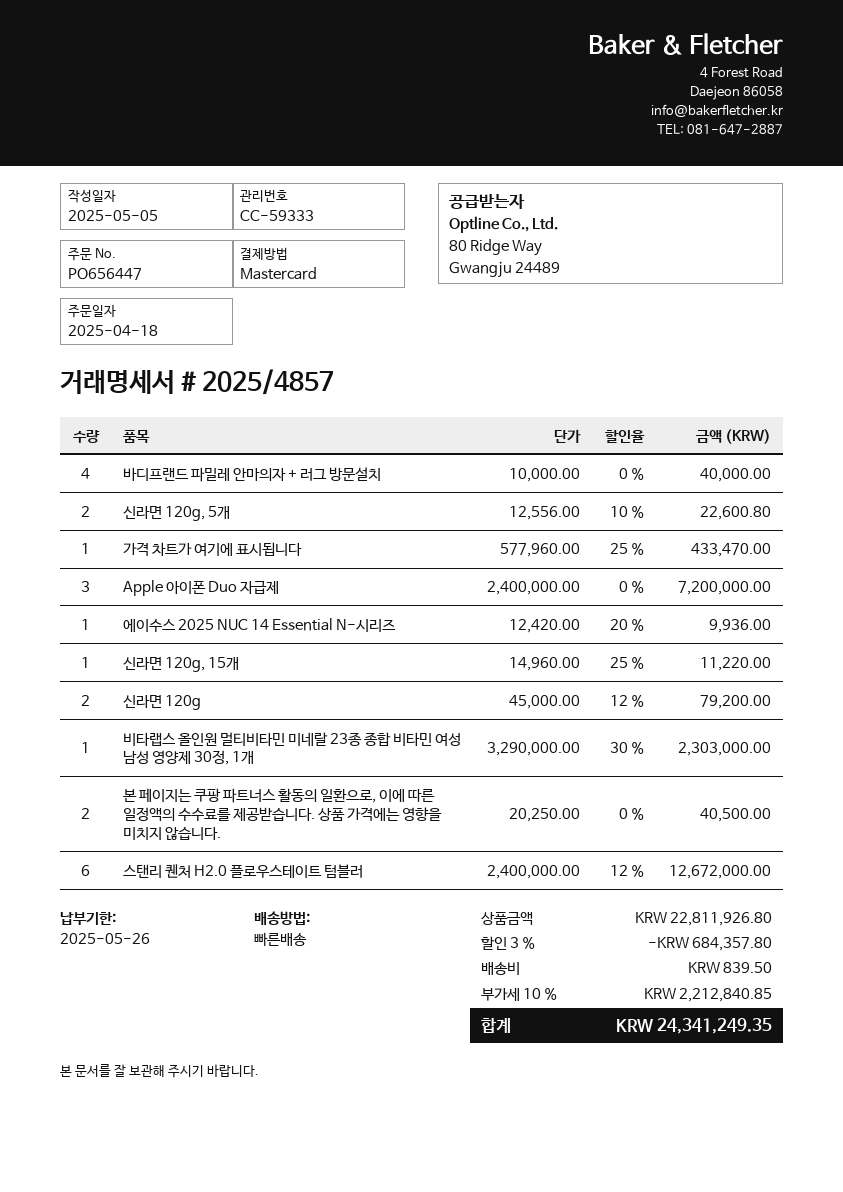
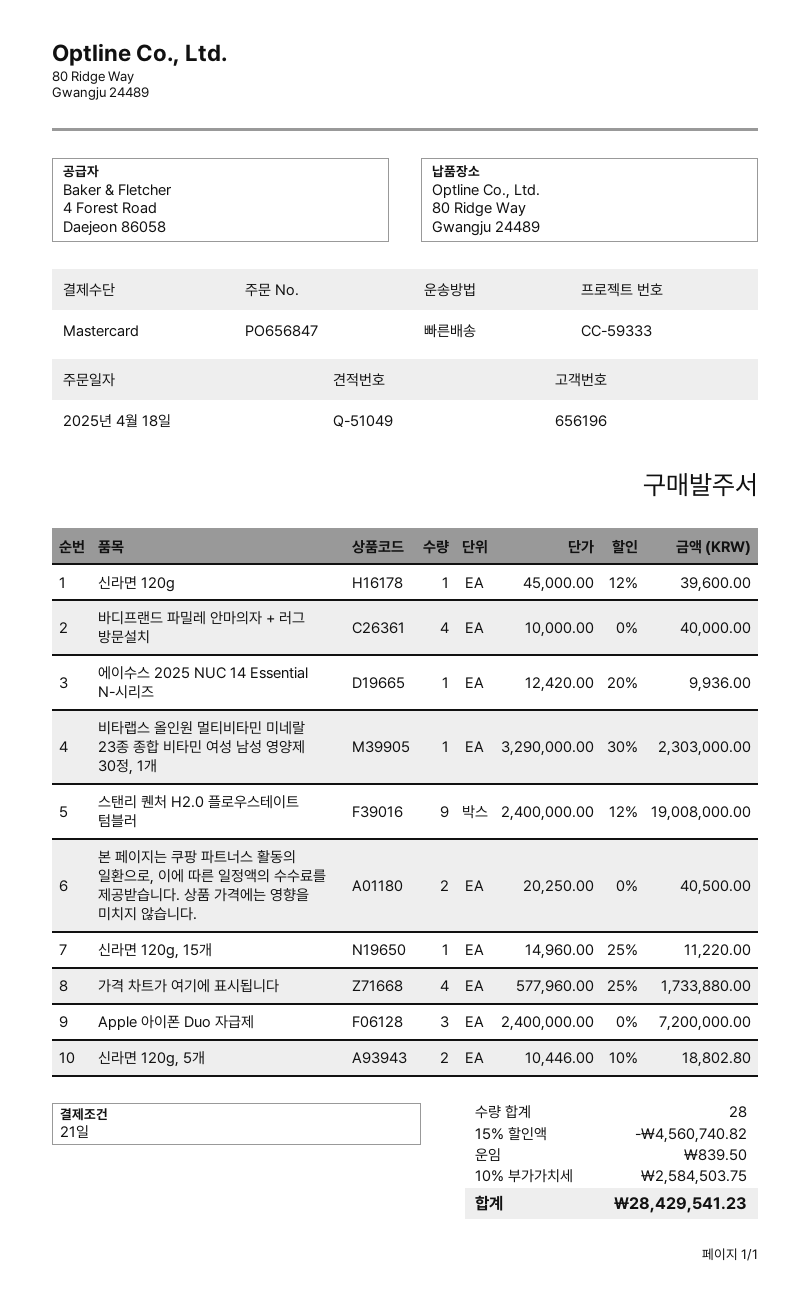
order number: PO656447 -> PO656847
신라면 120g, 5개: 2 x 12556.00 - 10% = 22600.80 -> 2 x 10446.00 - 10% = 18802.80
가격 차트가 여기에 표시됩니다: 1 x 577960.00 - 25% = 433470.00 -> 4 x 577960.00 - 25% = 1733880.00
신라면 120g: 2 x 45000.00 - 12% = 79200.00 -> 1 x 45000.00 - 12% = 39600.00
스탠리 퀜처 H2.0 플로우스테이트 텀블러: 6 x 2400000.00 - 12% = 12672000.00 -> 9 x 2400000.00 - 12% = 19008000.00
discount: 3% = 684357.80 -> 15% = 4560740.82
tax: 10% = 2212840.85 -> 10% = 2584503.75
total: 24341249.35 -> 28429541.23

